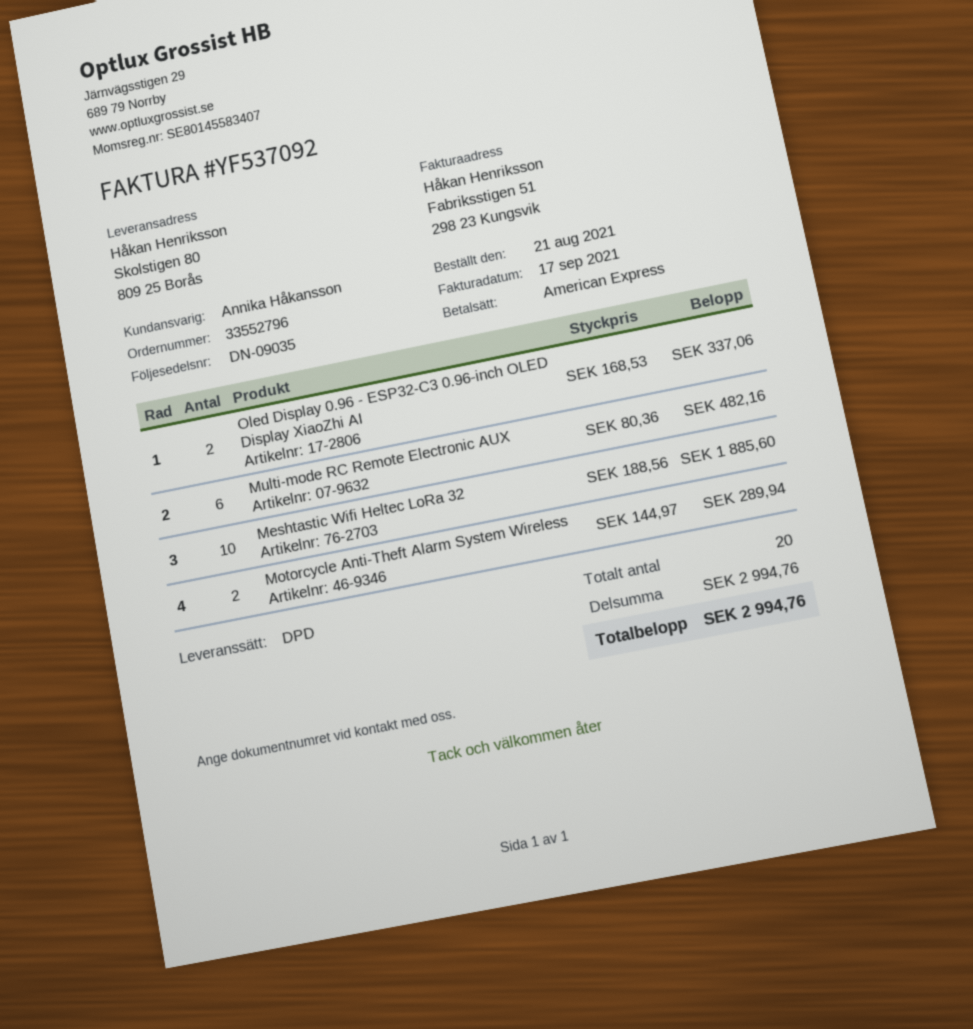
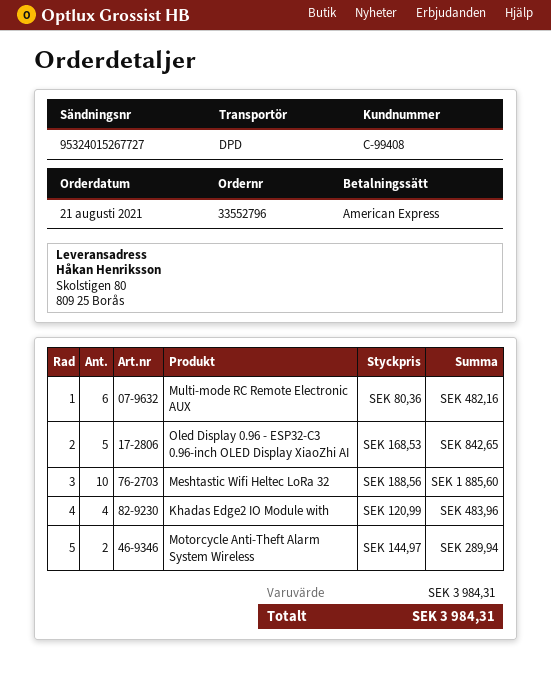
Oled Display 0.96 - ESP32-C3 0.96-inch OLED Display XiaoZhi AI: 2 x 168.53 = 337.06 -> 5 x 168.53 = 842.65
Khadas Edge2 IO Module with: none -> 4 x 120.99 = 483.96
subtotal: 2994.76 -> 3984.31
total: 2994.76 -> 3984.31

